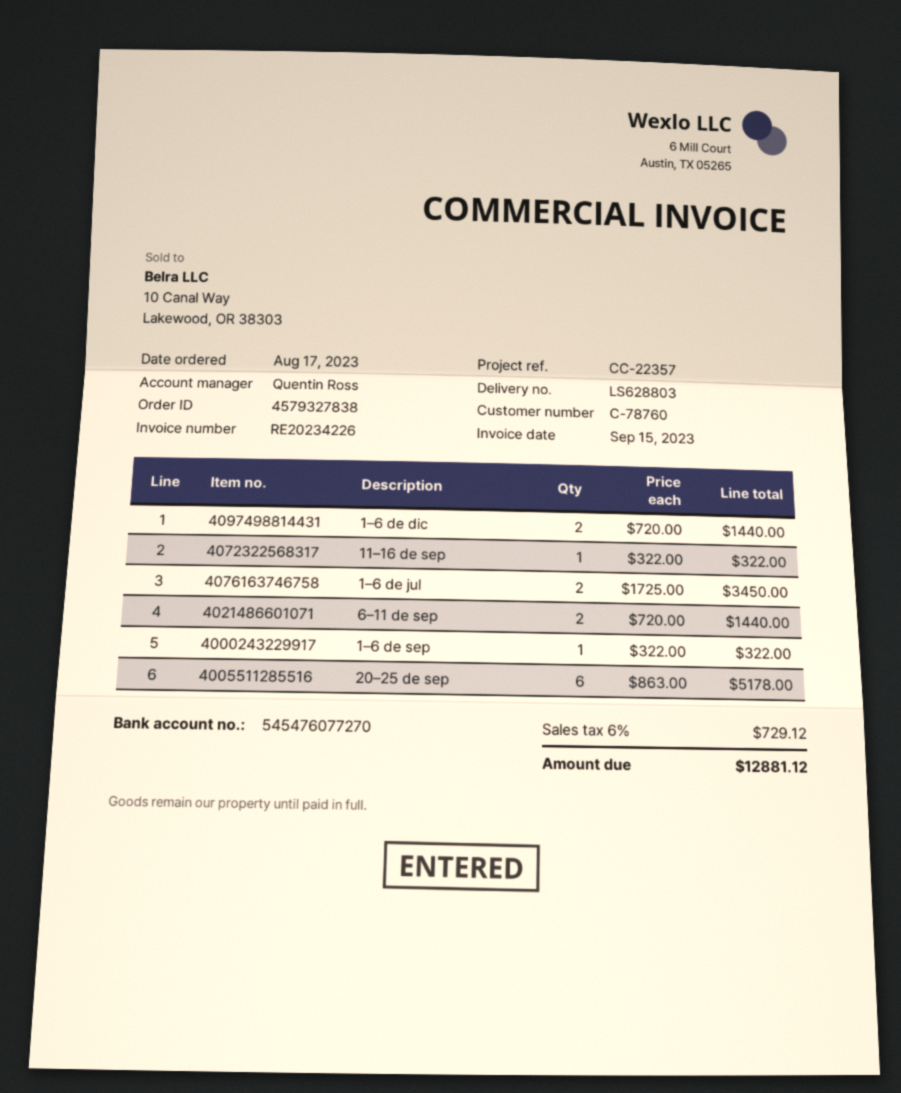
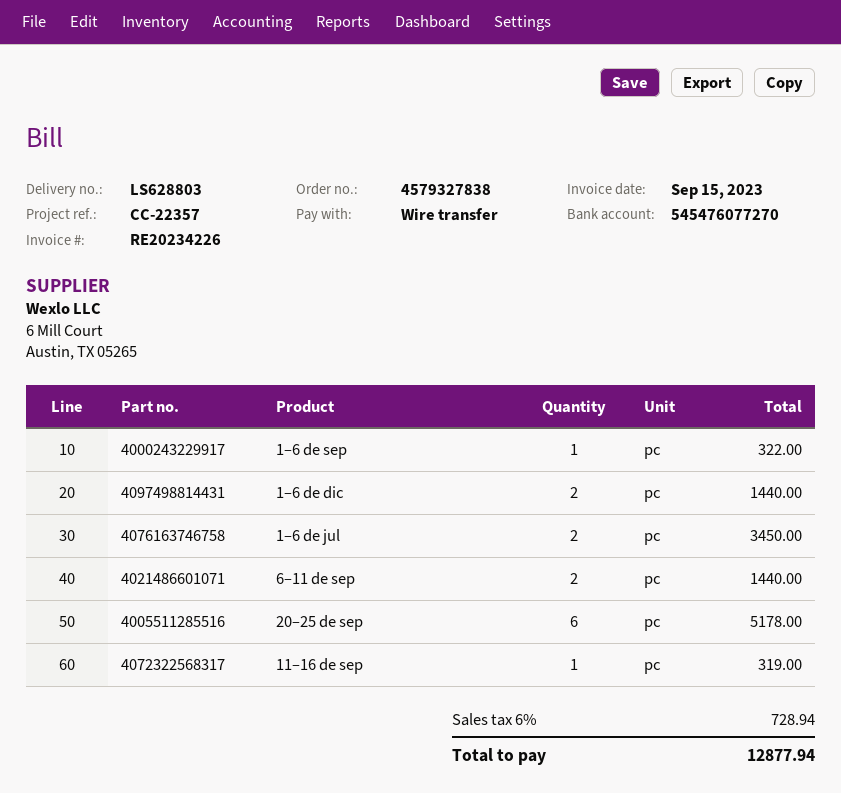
11–16 de sep: 1 for 322.00 -> 1 for 319.00
tax: 6% = 729.12 -> 6% = 728.94
total: 12881.12 -> 12877.94

